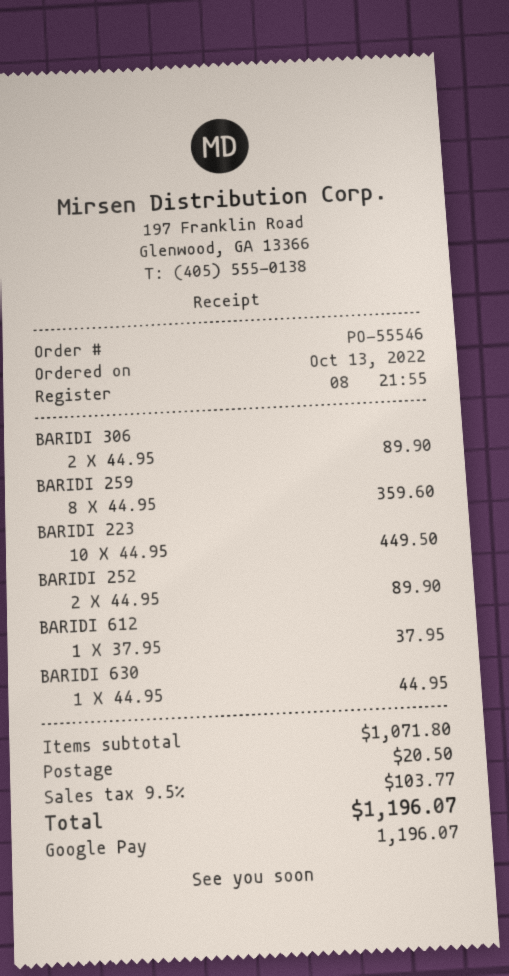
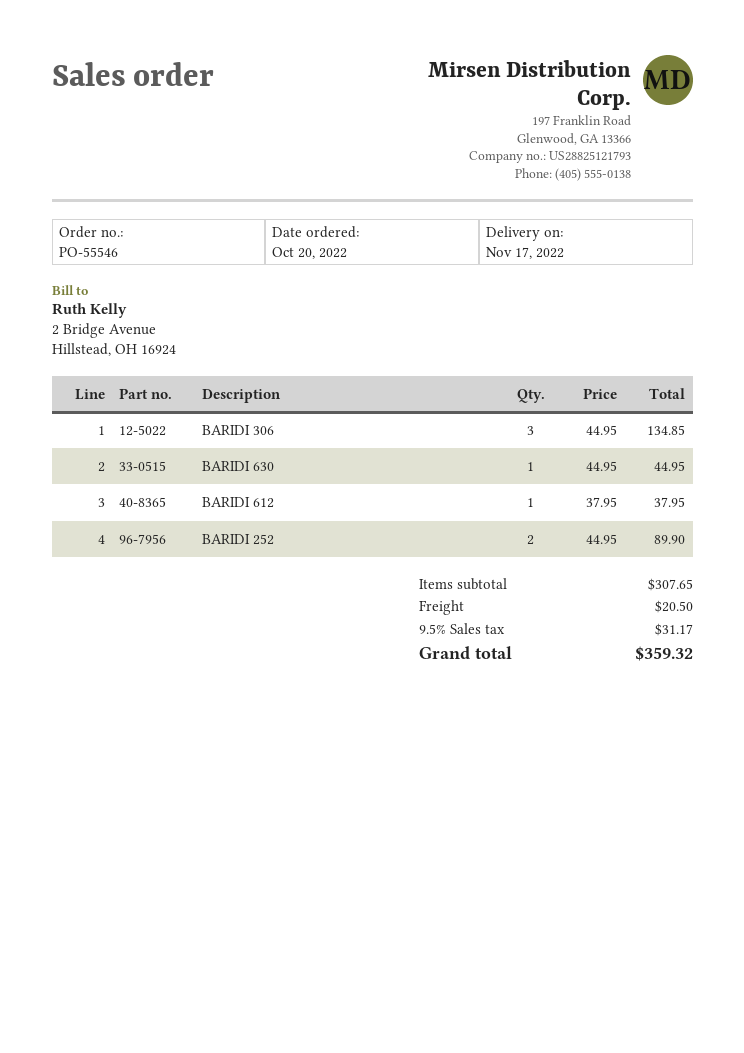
order date: 2022-10-13 -> 2022-10-20
BARIDI 306: 2 x 44.95 = 89.90 -> 3 x 44.95 = 134.85
BARIDI 259: 8 x 44.95 = 359.60 -> none
BARIDI 223: 10 x 44.95 = 449.50 -> none
subtotal: 1071.80 -> 307.65
tax: 9.5% = 103.77 -> 9.5% = 31.17
total: 1196.07 -> 359.32

